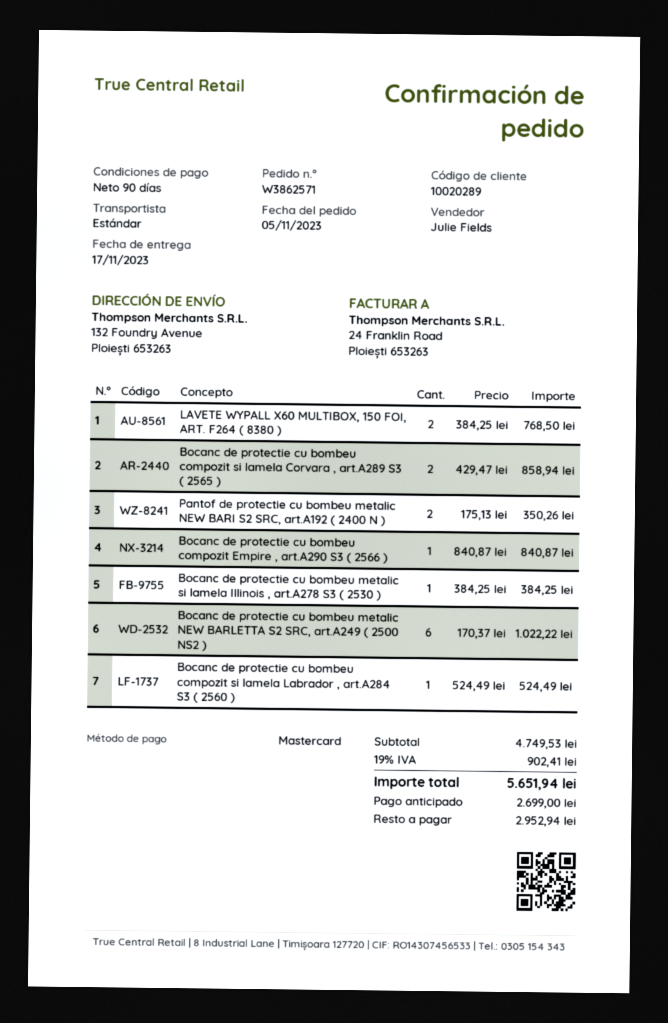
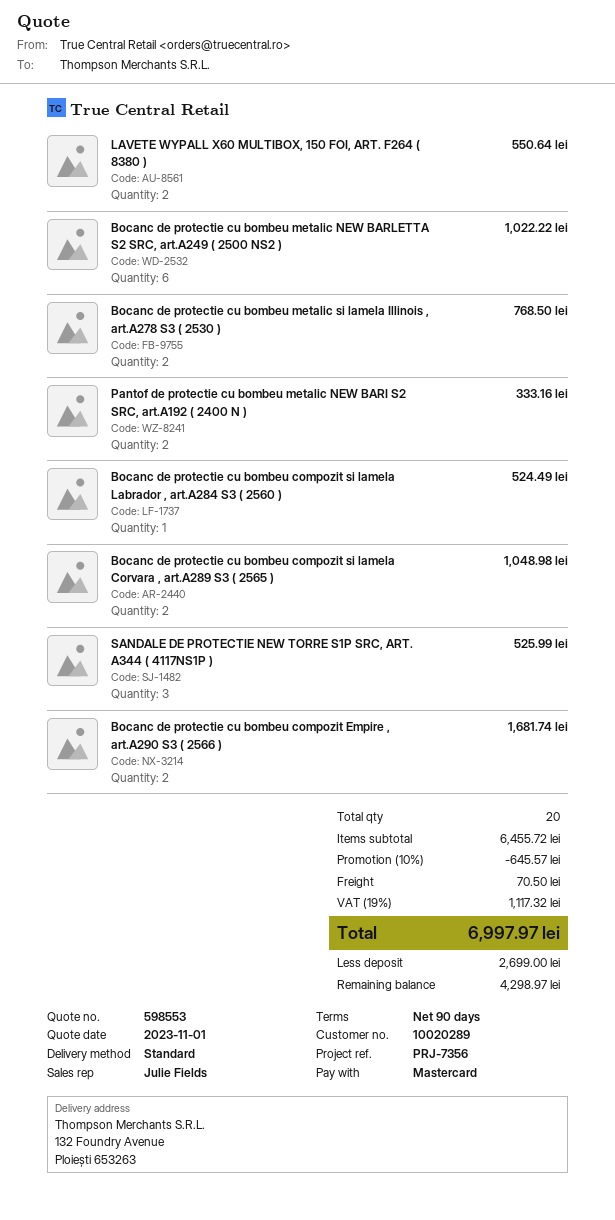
LAVETE WYPALL X60 MULTIBOX, 150 FOI, ART. F264 ( 8380 ): 2 for 768.50 -> 2 for 550.64
Bocanc de protectie cu bombeu compozit si lamela Corvara , art.A289 S3 ( 2565 ): 2 for 858.94 -> 2 for 1048.98
Pantof de protectie cu bombeu metalic NEW BARI S2 SRC, art.A192 ( 2400 N ): 2 for 350.26 -> 2 for 333.16
Bocanc de protectie cu bombeu compozit Empire , art.A290 S3 ( 2566 ): 1 for 840.87 -> 2 for 1681.74
Bocanc de protectie cu bombeu metalic si lamela Illinois , art.A278 S3 ( 2530 ): 1 for 384.25 -> 2 for 768.50
SANDALE DE PROTECTIE NEW TORRE S1P SRC, ART. A344 ( 4117NS1P ): none -> 3 for 525.99
subtotal: 4749.53 -> 6455.72
discount: none -> 10% = 645.57
shipping: none -> 70.50
tax: 19% = 902.41 -> 19% = 1117.32
total: 5651.94 -> 6997.97
balance: 2952.94 -> 4298.97

